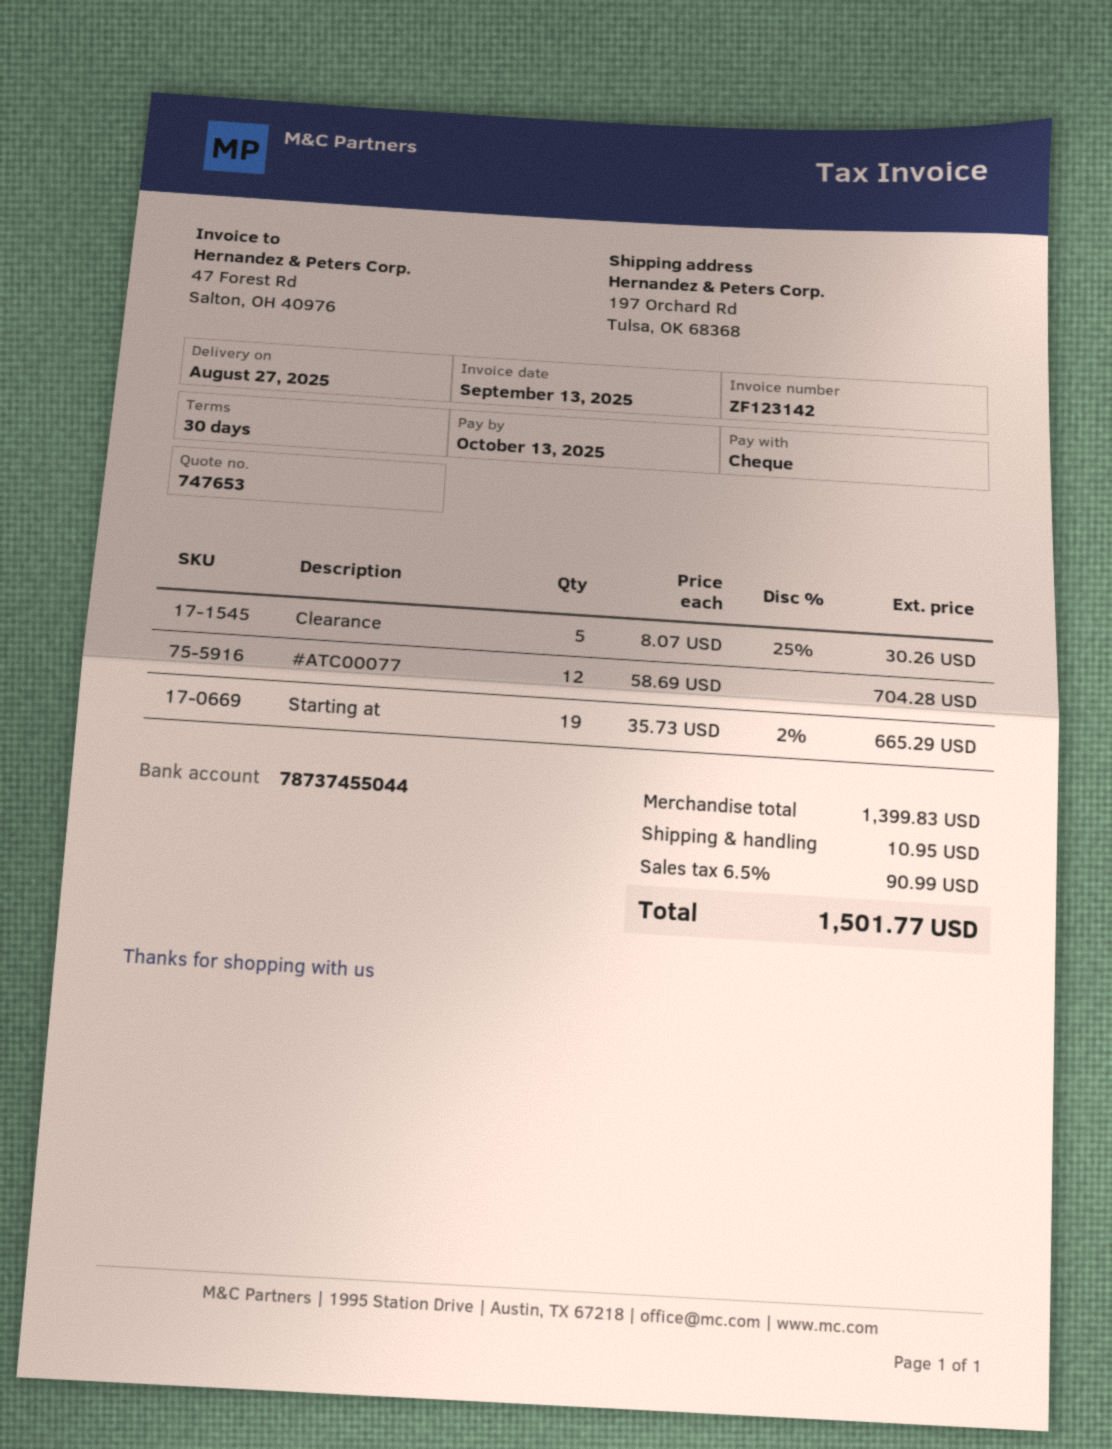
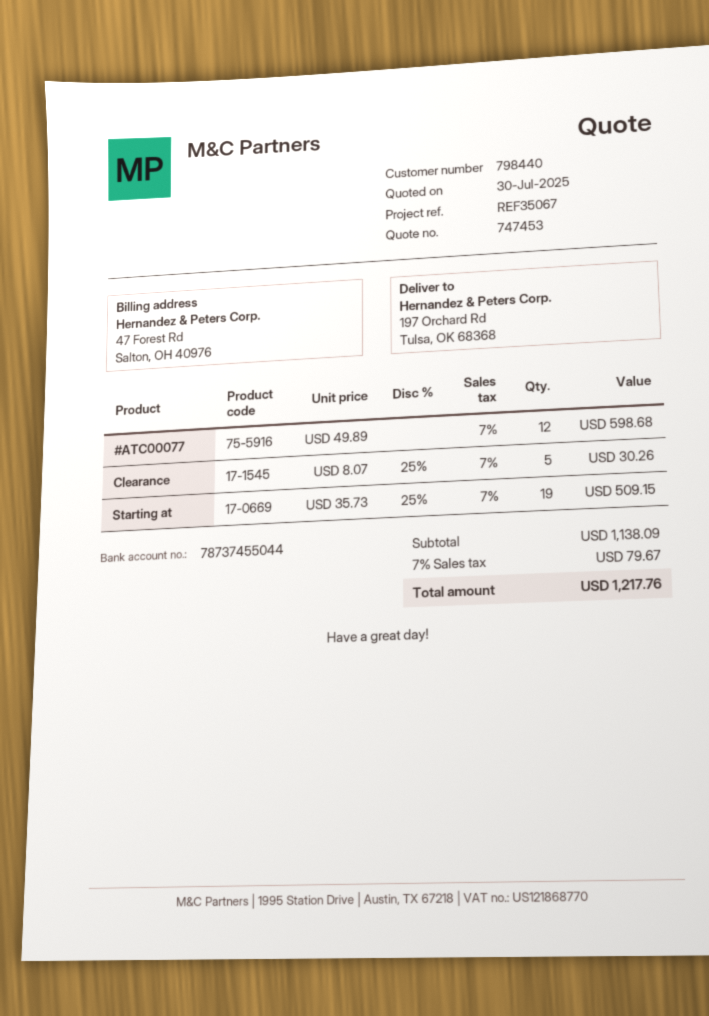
quote number: 747653 -> 747453
#ATC00077: 12 x 58.69 = 704.28 -> 12 x 49.89 = 598.68
Starting at: 19 x 35.73 - 2% = 665.29 -> 19 x 35.73 - 25% = 509.15
subtotal: 1399.83 -> 1138.09
shipping: 10.95 -> none
tax: 6.5% = 90.99 -> 7% = 79.67
total: 1501.77 -> 1217.76

